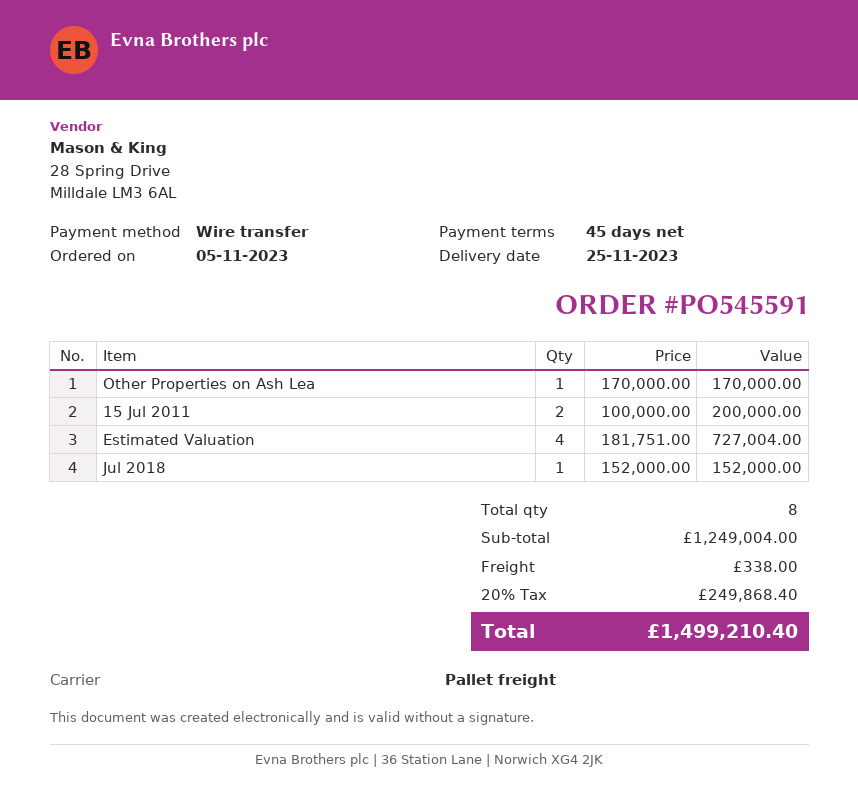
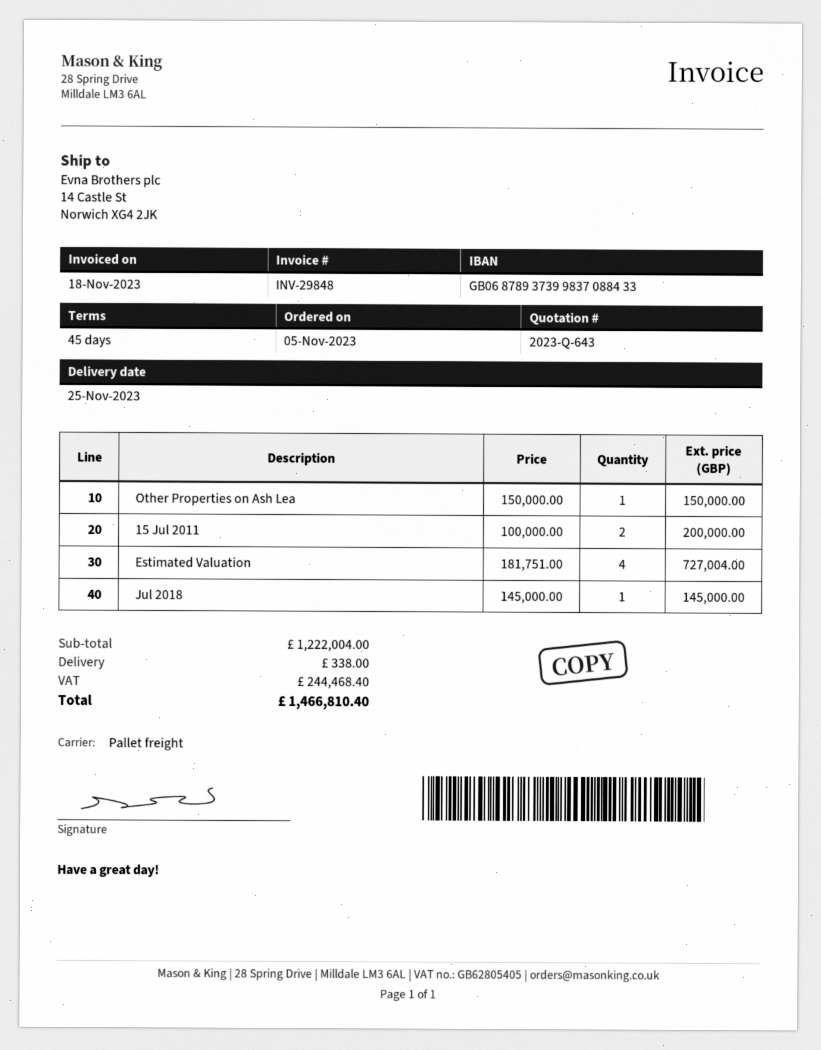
Other Properties on Ash Lea: 1 x 170000.00 = 170000.00 -> 1 x 150000.00 = 150000.00
Jul 2018: 1 x 152000.00 = 152000.00 -> 1 x 145000.00 = 145000.00
subtotal: 1249004.00 -> 1222004.00
tax: 249868.40 -> 244468.40
total: 1499210.40 -> 1466810.40

